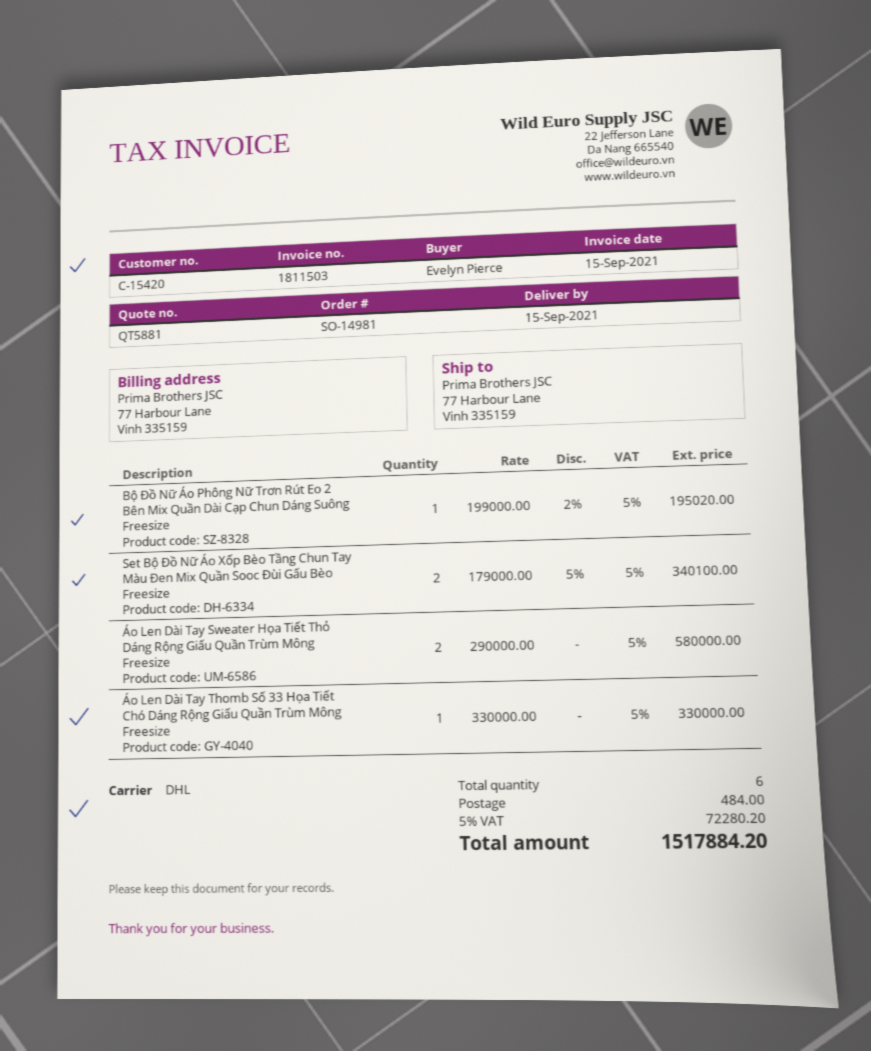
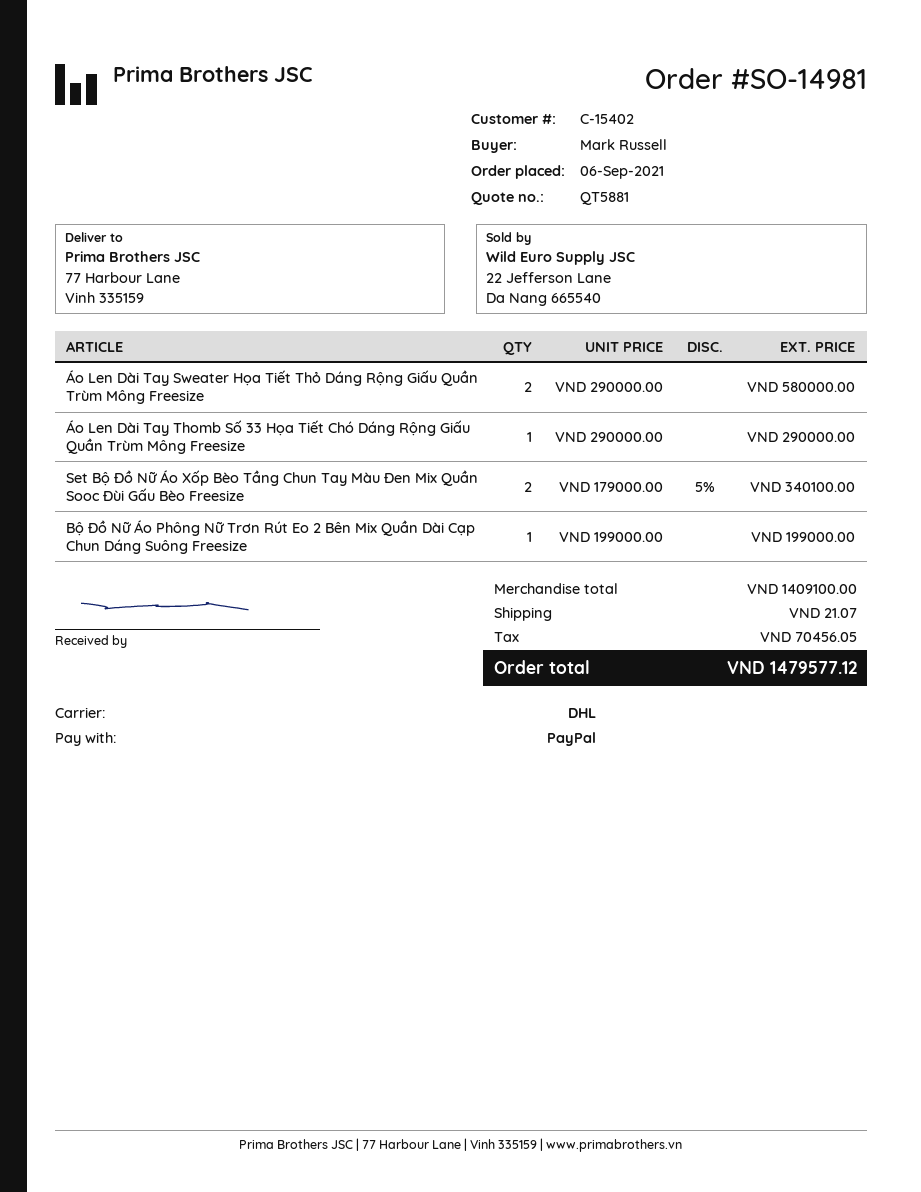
customer number: C-15420 -> C-15402
ordered by: Evelyn Pierce -> Mark Russell
Bộ Đồ Nữ Áo Phông Nữ Trơn Rút Eo 2 Bên Mix Quần Dài Cạp Chun Dáng Suông Freesize: 1 x 199000.00 - 2% = 195020.00 -> 1 x 199000.00 = 199000.00
Áo Len Dài Tay Thomb Số 33 Họa Tiết Chó Dáng Rộng Giấu Quần Trùm Mông Freesize: 1 x 330000.00 = 330000.00 -> 1 x 290000.00 = 290000.00
shipping: 484.00 -> 21.07
tax: 72280.20 -> 70456.05
total: 1517884.20 -> 1479577.12

